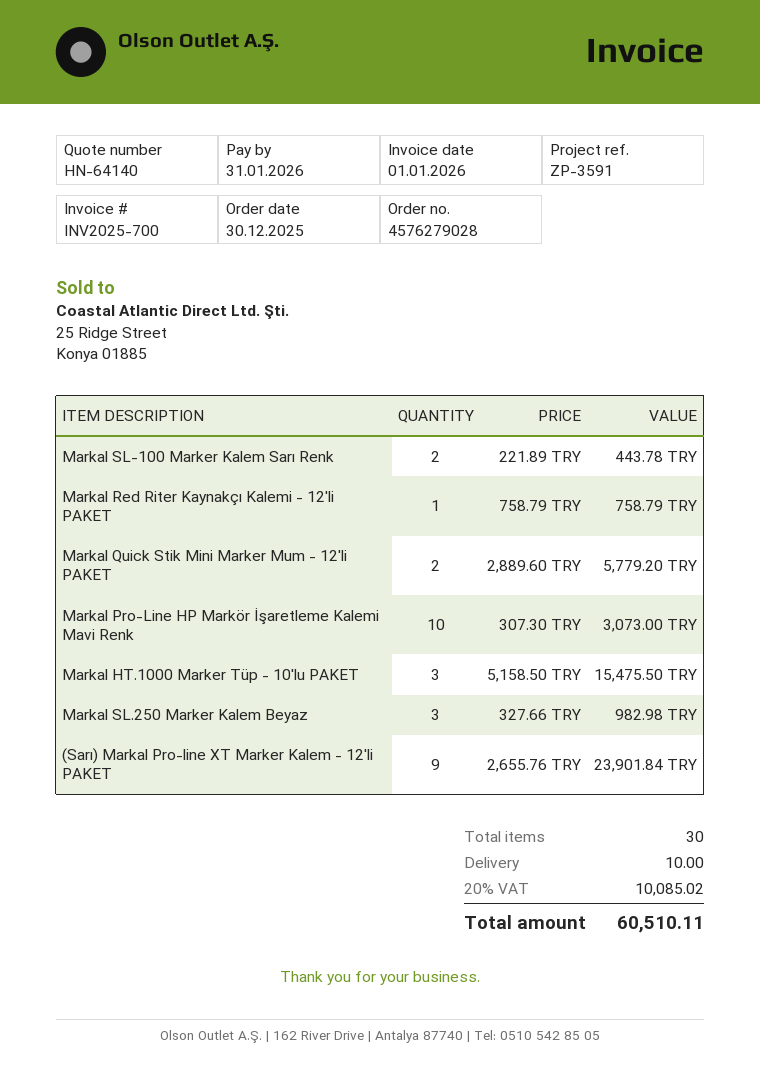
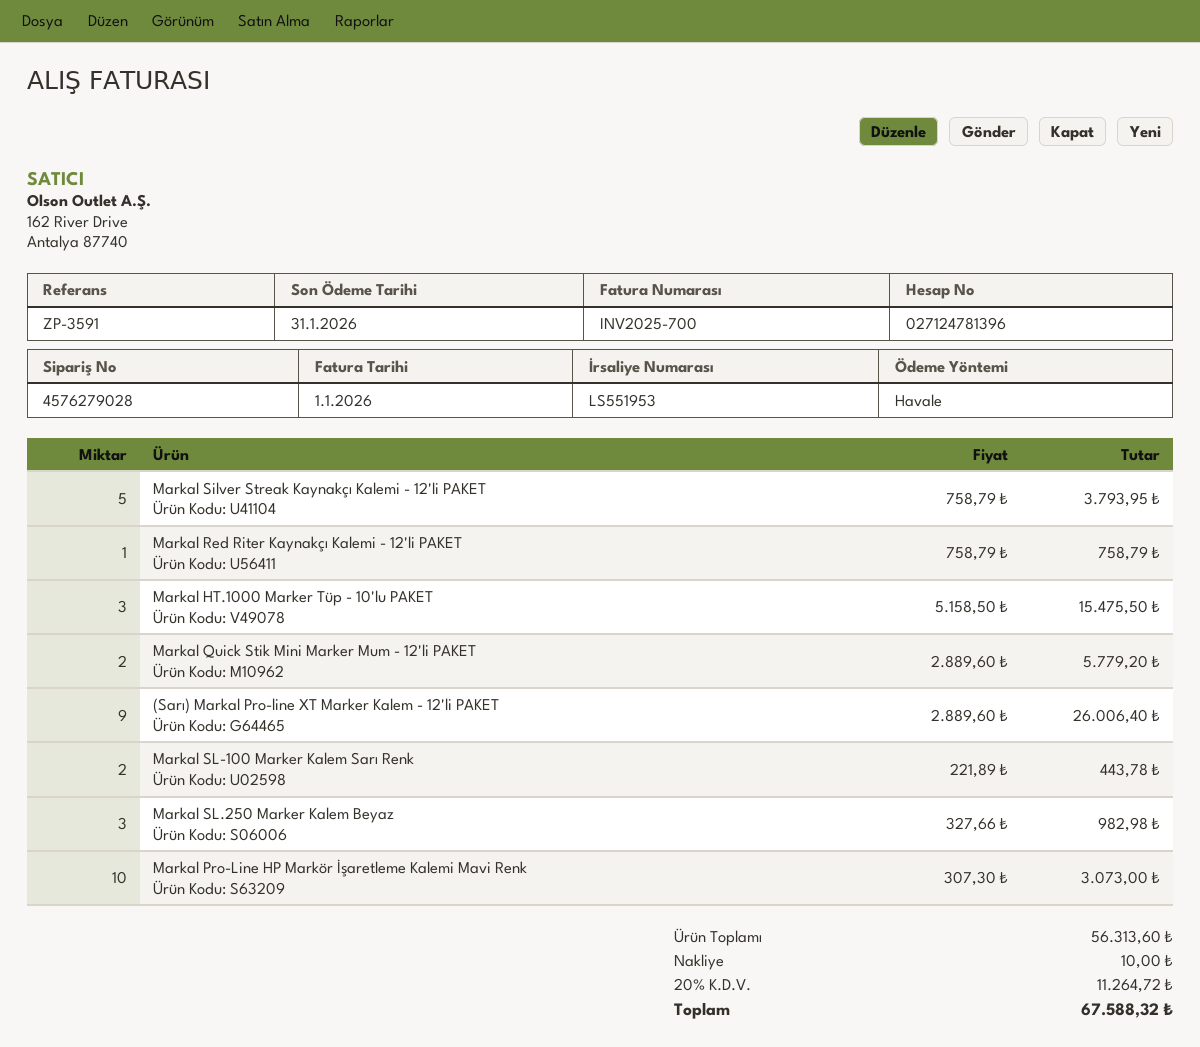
(Sarı) Markal Pro-line XT Marker Kalem - 12'li PAKET: 9 x 2655.76 = 23901.84 -> 9 x 2889.60 = 26006.40
Markal Silver Streak Kaynakçı Kalemi - 12'li PAKET: none -> 5 x 758.79 = 3793.95
tax: 20% = 10085.02 -> 20% = 11264.72
total: 60510.11 -> 67588.32

